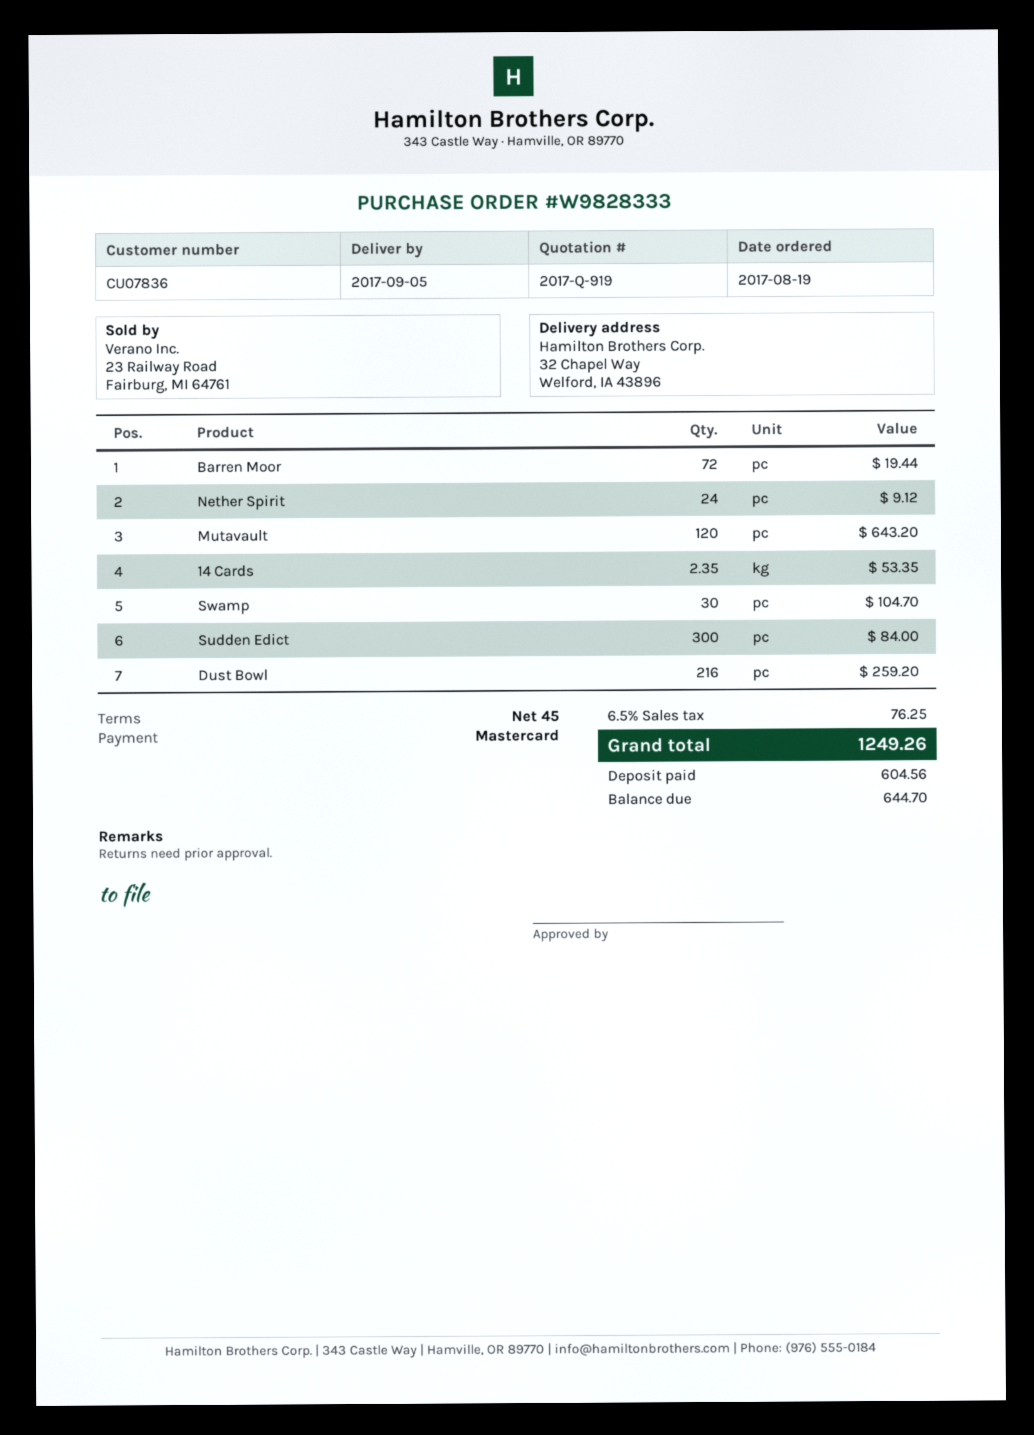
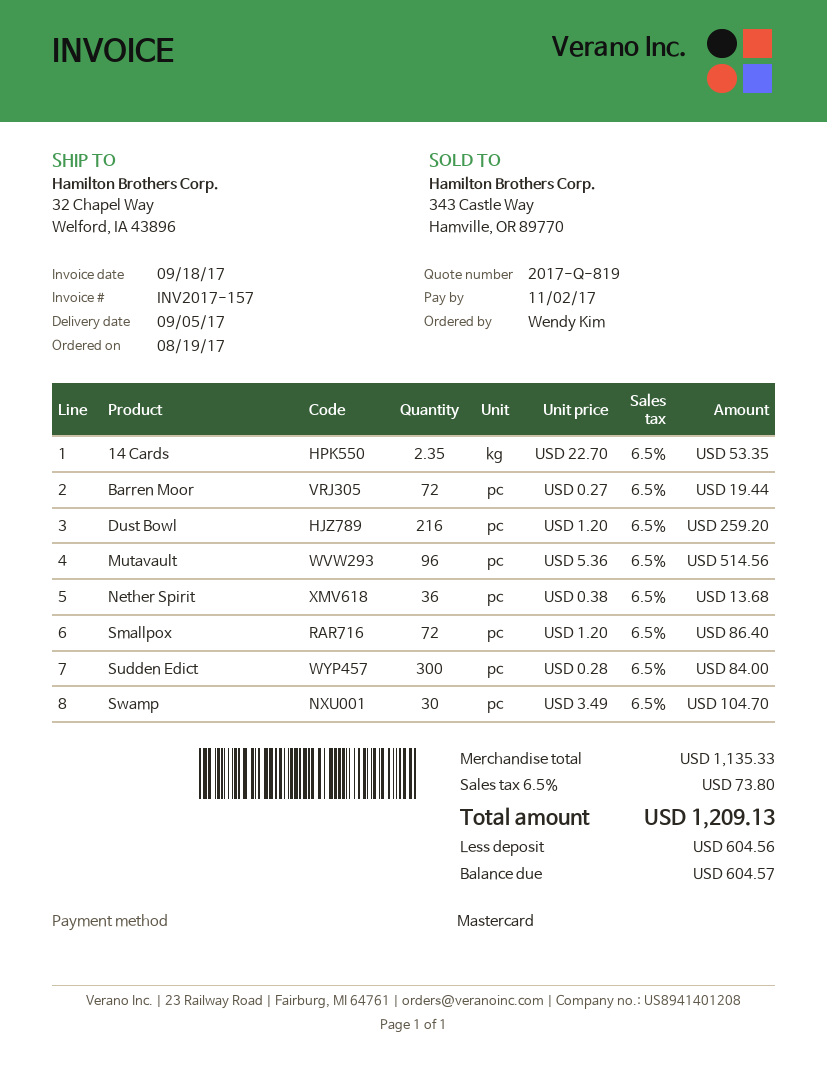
quote number: 2017-Q-919 -> 2017-Q-819
Nether Spirit: 24 for 9.12 -> 36 for 13.68
Mutavault: 120 for 643.20 -> 96 for 514.56
Smallpox: none -> 72 for 86.40
tax: 6.5% = 76.25 -> 6.5% = 73.80
total: 1249.26 -> 1209.13
balance: 644.70 -> 604.57

